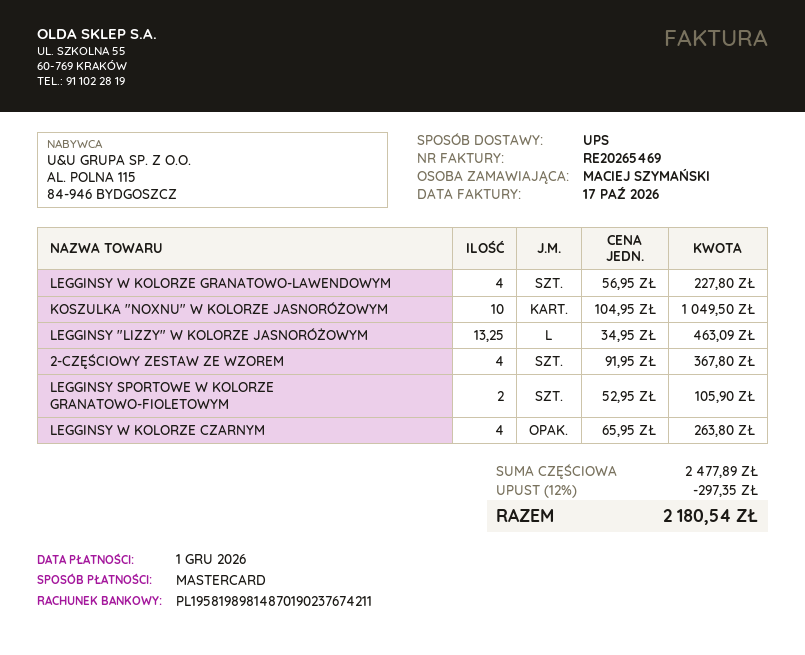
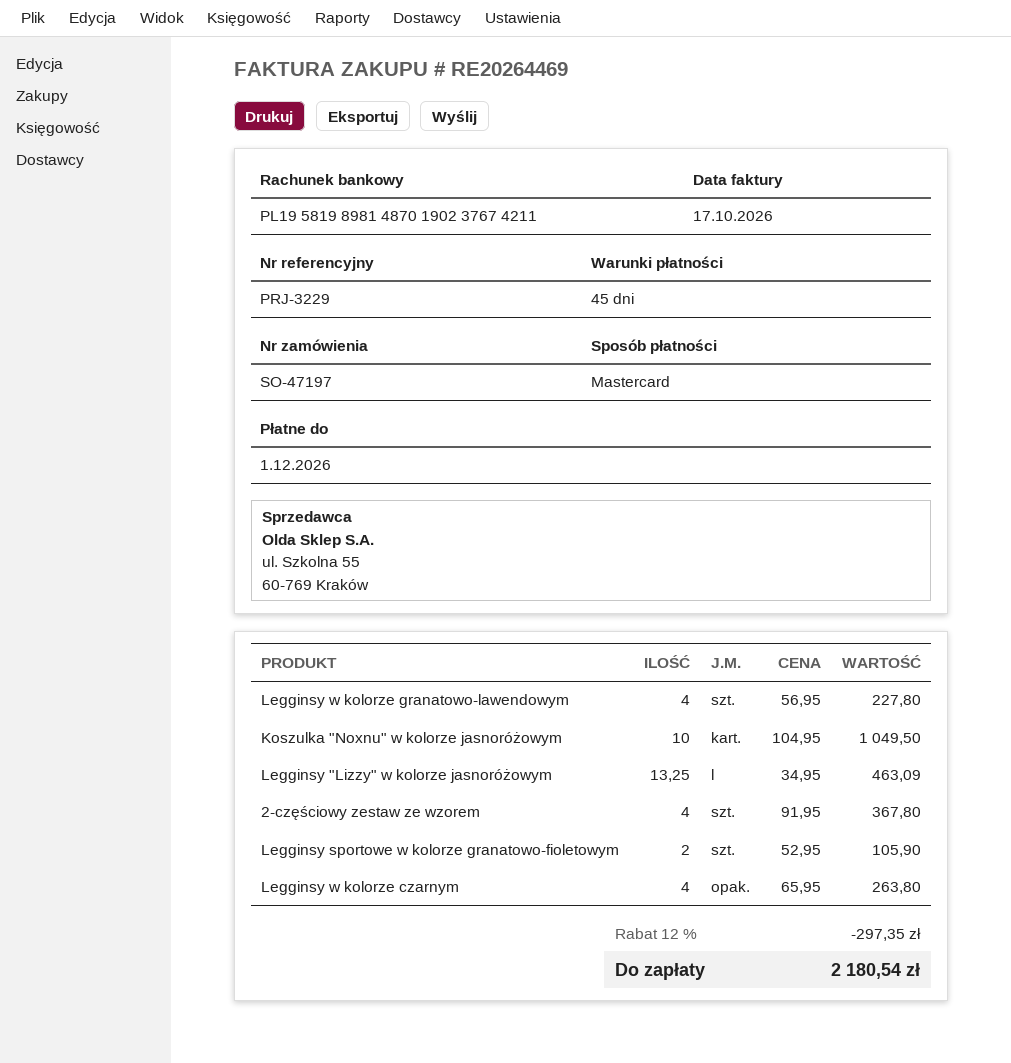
invoice number: RE20265469 -> RE20264469

